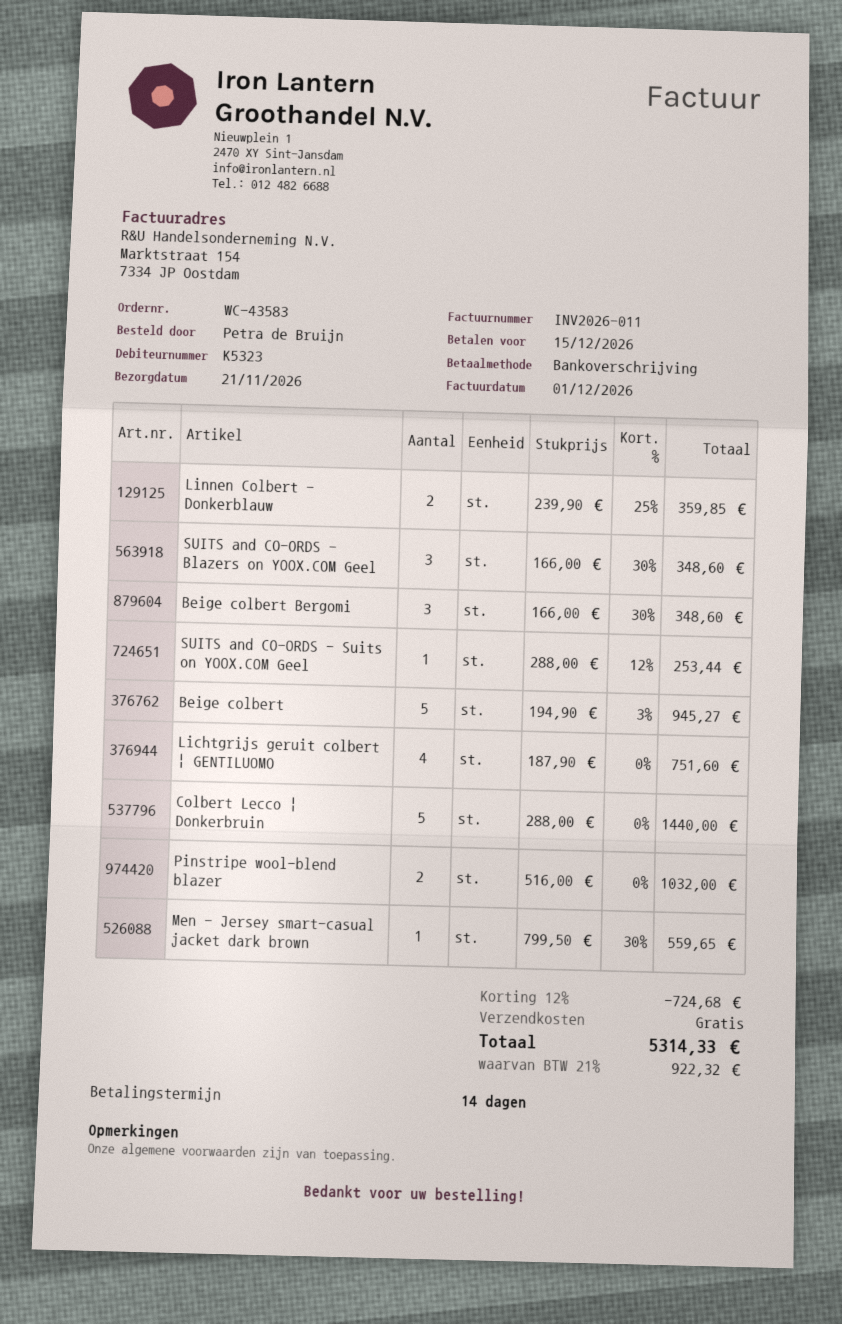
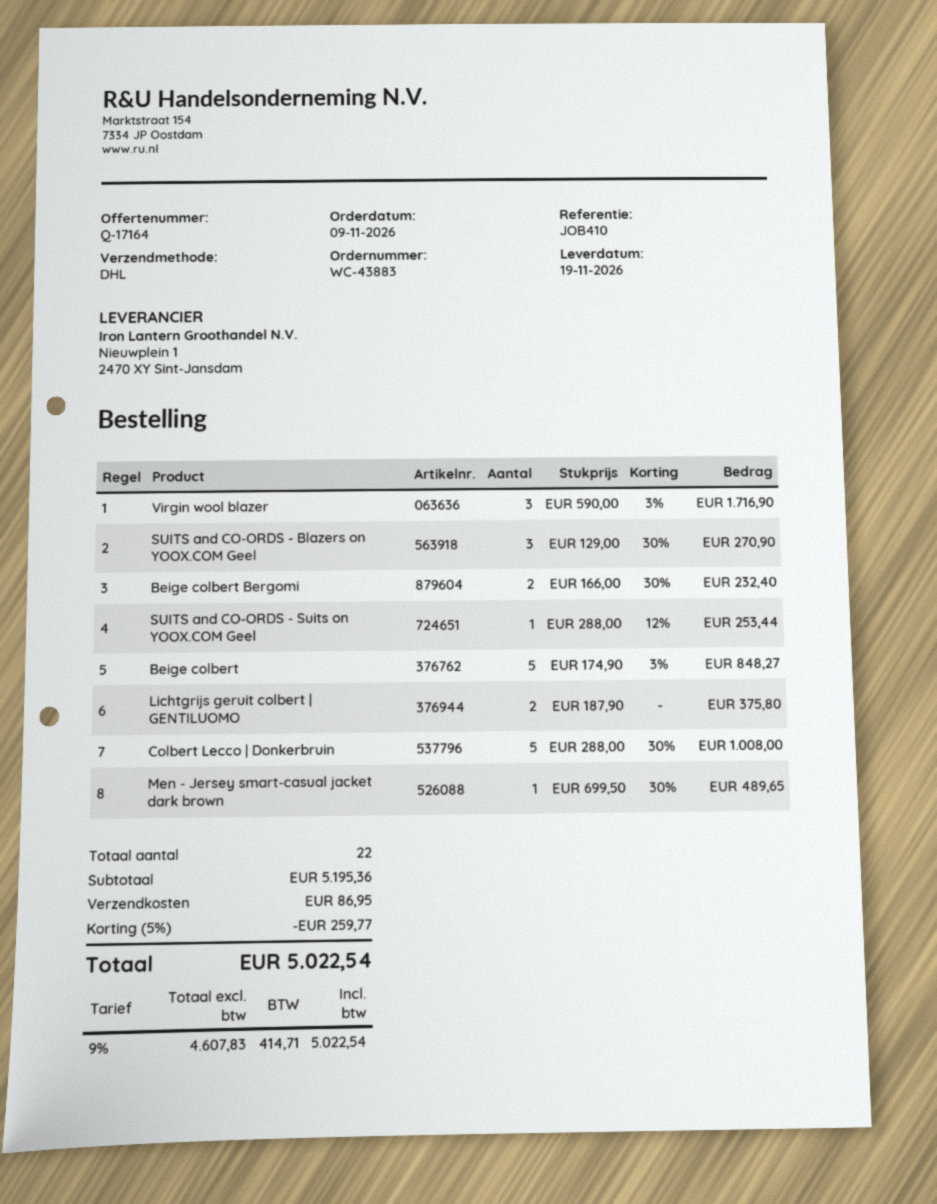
order number: WC-43583 -> WC-43883
delivery date: 2026-11-21 -> 2026-11-19
Linnen Colbert - Donkerblauw: 2 x 239.90 - 25% = 359.85 -> none
SUITS and CO-ORDS - Blazers on YOOX.COM Geel: 3 x 166.00 - 30% = 348.60 -> 3 x 129.00 - 30% = 270.90
Beige colbert Bergomi: 3 x 166.00 - 30% = 348.60 -> 2 x 166.00 - 30% = 232.40
Beige colbert: 5 x 194.90 - 3% = 945.27 -> 5 x 174.90 - 3% = 848.27
Lichtgrijs geruit colbert | GENTILUOMO: 4 x 187.90 = 751.60 -> 2 x 187.90 = 375.80
Colbert Lecco | Donkerbruin: 5 x 288.00 = 1440.00 -> 5 x 288.00 - 30% = 1008.00
Pinstripe wool-blend blazer: 2 x 516.00 = 1032.00 -> none
Men - Jersey smart-casual jacket dark brown: 1 x 799.50 - 30% = 559.65 -> 1 x 699.50 - 30% = 489.65
Virgin wool blazer: none -> 3 x 590.00 - 3% = 1716.90
discount: 12% = 724.68 -> 5% = 259.77
shipping: 0.00 -> 86.95
tax: 21% = 922.32 -> 9% = 414.71
total: 5314.33 -> 5022.54

